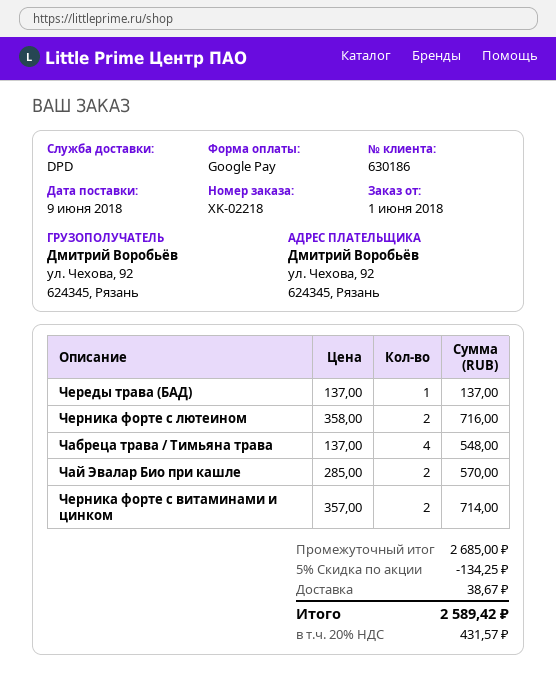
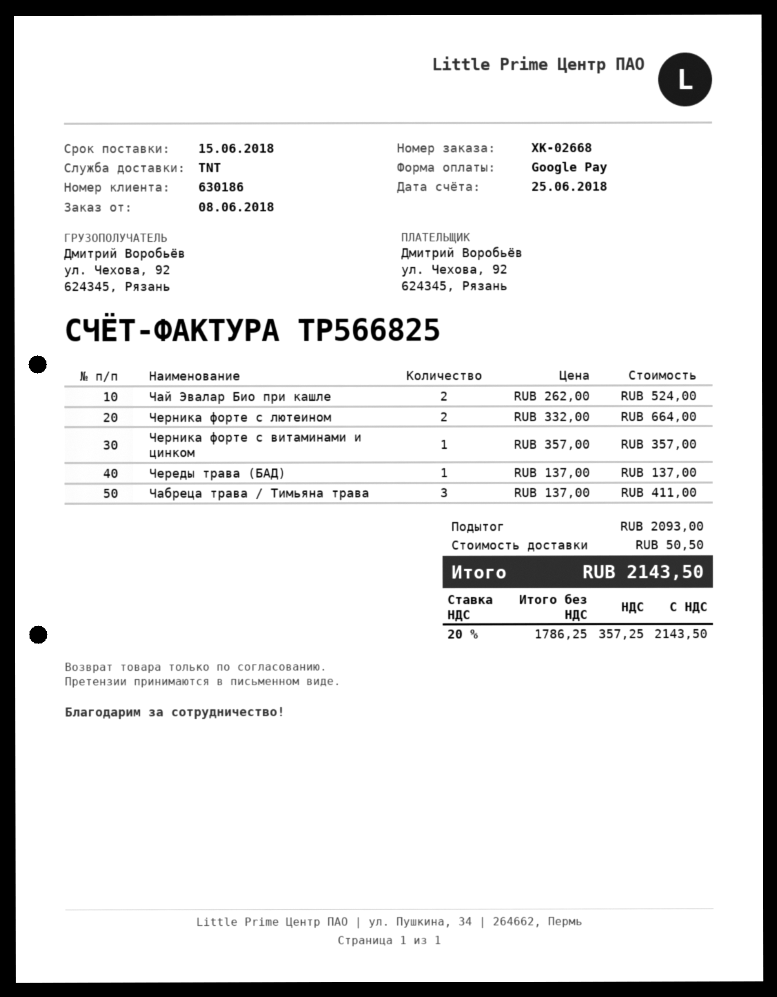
order number: XK-02218 -> XK-02668
order date: 2018-06-01 -> 2018-06-08
delivery date: 2018-06-09 -> 2018-06-15
shipping method: DPD -> TNT
Черника форте с лютеином: 2 x 358.00 = 716.00 -> 2 x 332.00 = 664.00
Чабреца трава / Тимьяна трава: 4 x 137.00 = 548.00 -> 3 x 137.00 = 411.00
Чай Эвалар Био при кашле: 2 x 285.00 = 570.00 -> 2 x 262.00 = 524.00
Черника форте с витаминами и цинком: 2 x 357.00 = 714.00 -> 1 x 357.00 = 357.00
subtotal: 2685.00 -> 2093.00
discount: 5% = 134.25 -> none
shipping: 38.67 -> 50.50
tax: 20% = 431.57 -> 20% = 357.25
total: 2589.42 -> 2143.50

